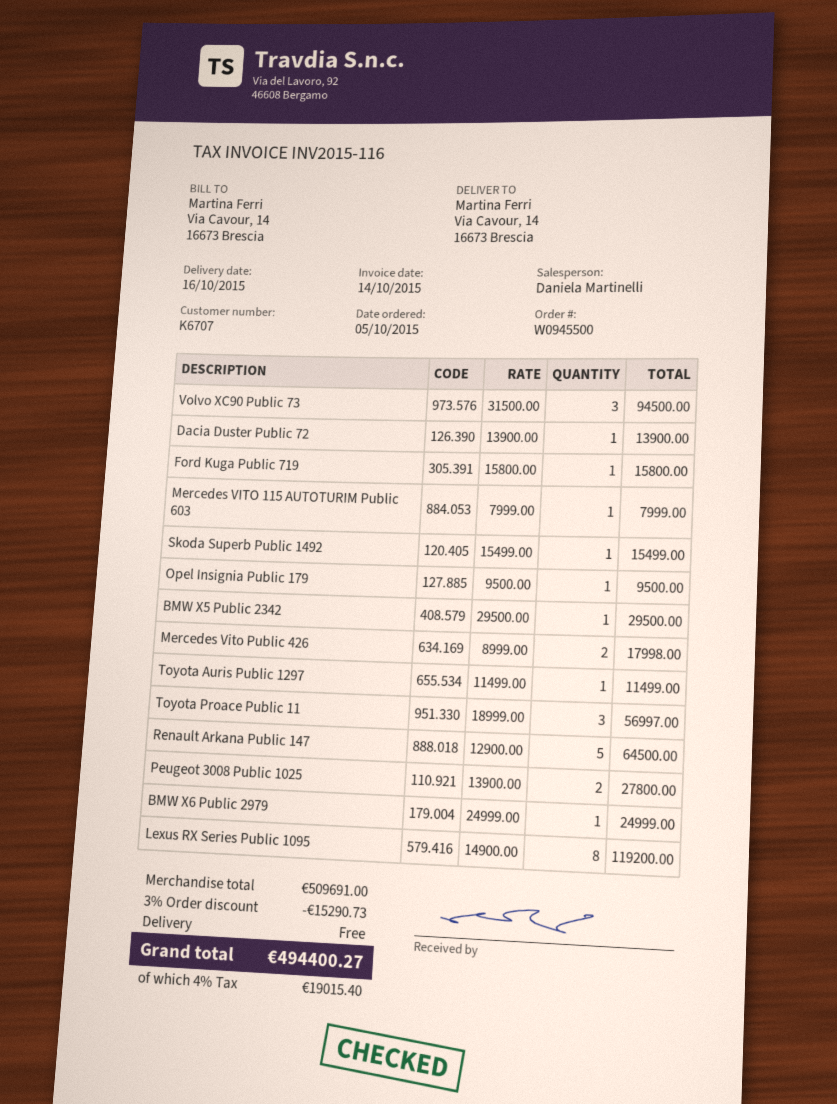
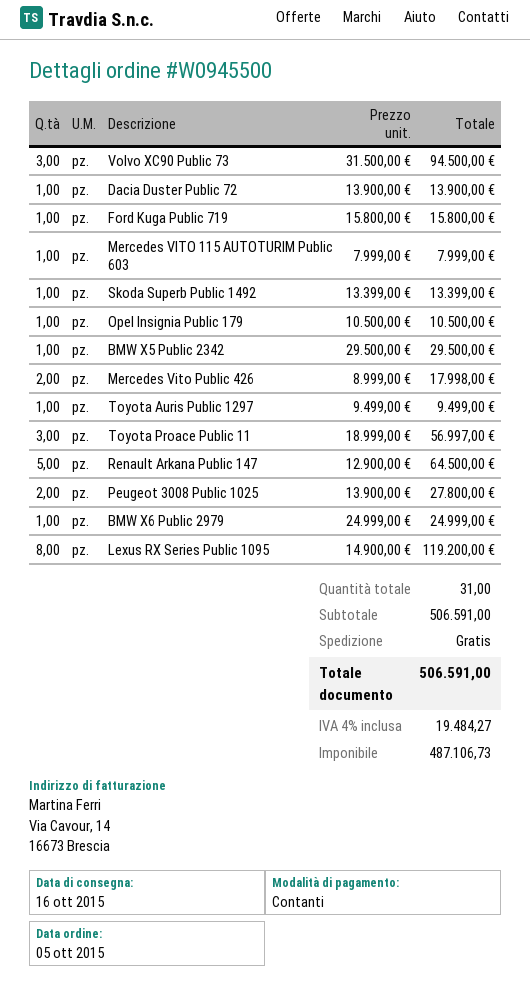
Skoda Superb Public 1492: 1 x 15499.00 = 15499.00 -> 1 x 13399.00 = 13399.00
Opel Insignia Public 179: 1 x 9500.00 = 9500.00 -> 1 x 10500.00 = 10500.00
Toyota Auris Public 1297: 1 x 11499.00 = 11499.00 -> 1 x 9499.00 = 9499.00
subtotal: 509691.00 -> 506591.00
discount: 3% = 15290.73 -> none
tax: 4% = 19015.40 -> 4% = 19484.27
total: 494400.27 -> 506591.00

